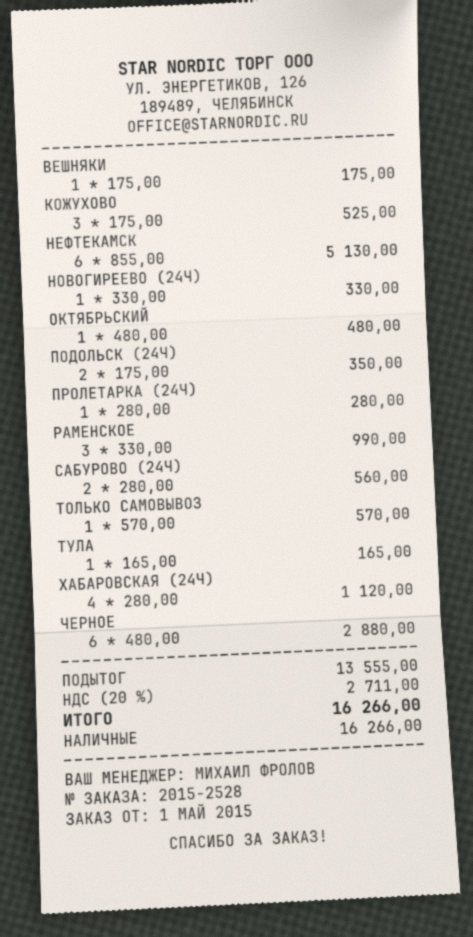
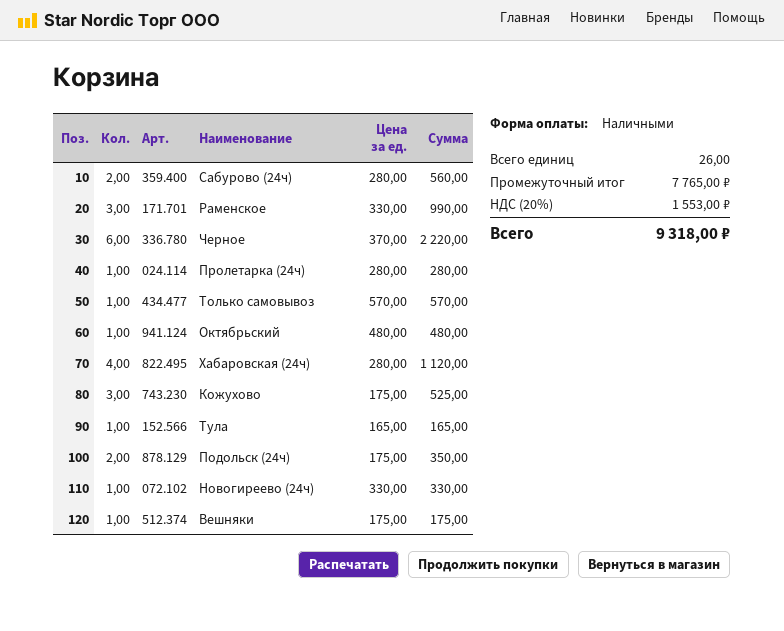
НЕФТЕКАМСК: 6 x 855.00 = 5130.00 -> none
ЧЕРНОЕ: 6 x 480.00 = 2880.00 -> 6 x 370.00 = 2220.00
subtotal: 13555.00 -> 7765.00
tax: 20% = 2711.00 -> 20% = 1553.00
total: 16266.00 -> 9318.00

